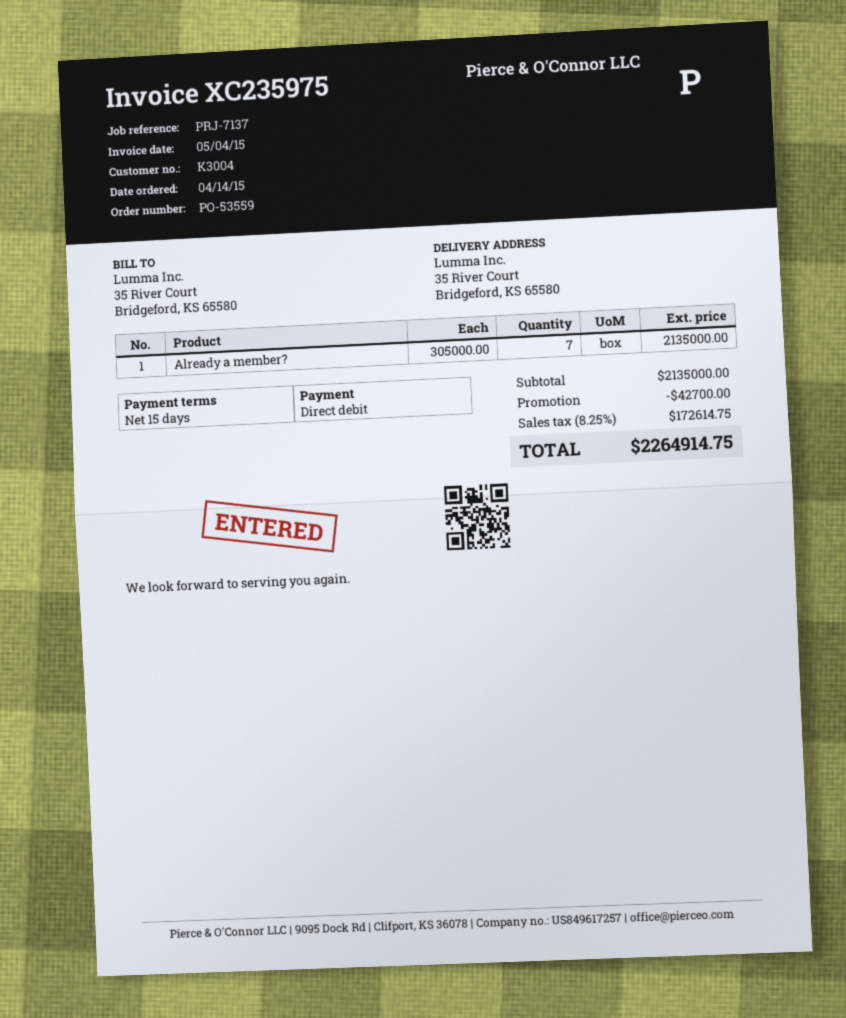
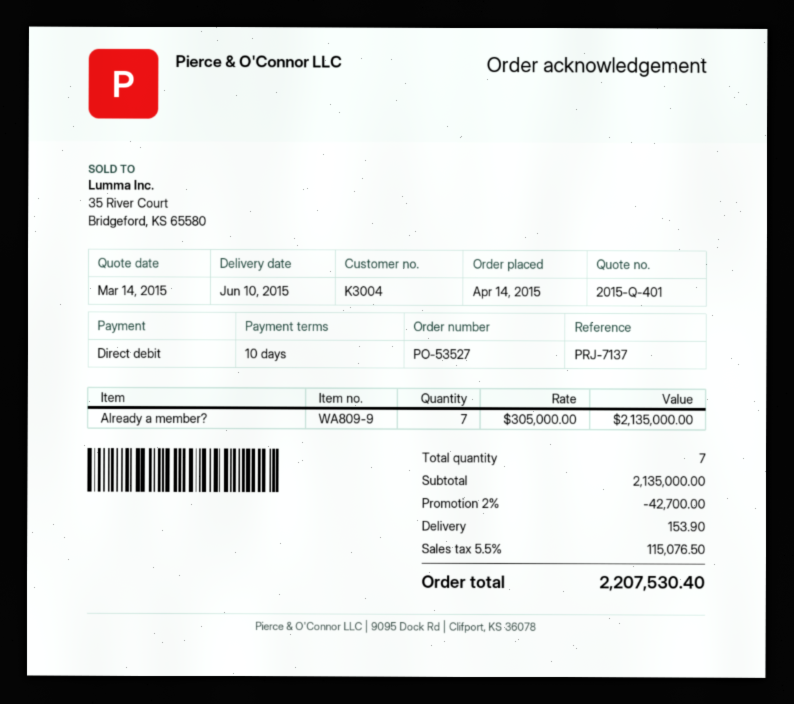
order number: PO-53559 -> PO-53527
payment terms: 15 days -> 10 days
shipping: none -> 153.90
tax: 8.25% = 172614.75 -> 5.5% = 115076.50
total: 2264914.75 -> 2207530.40

